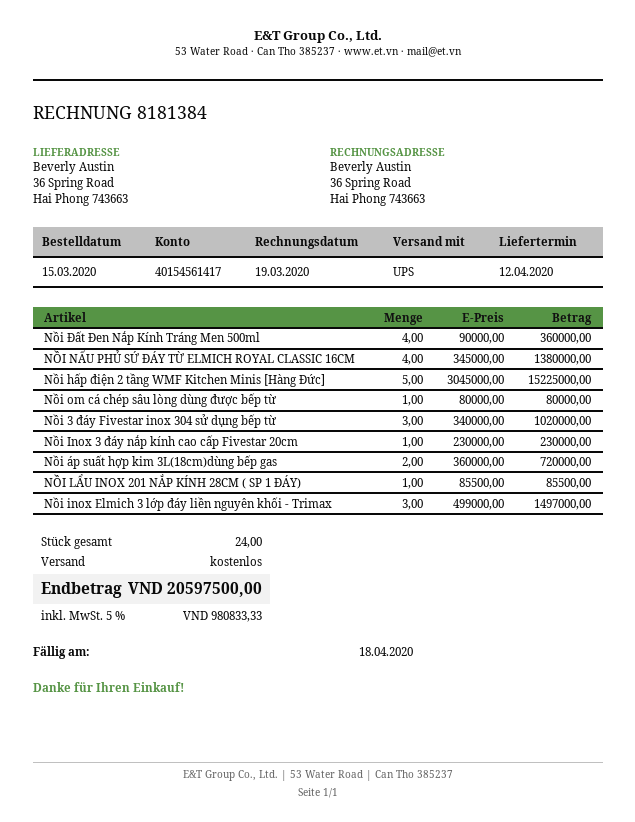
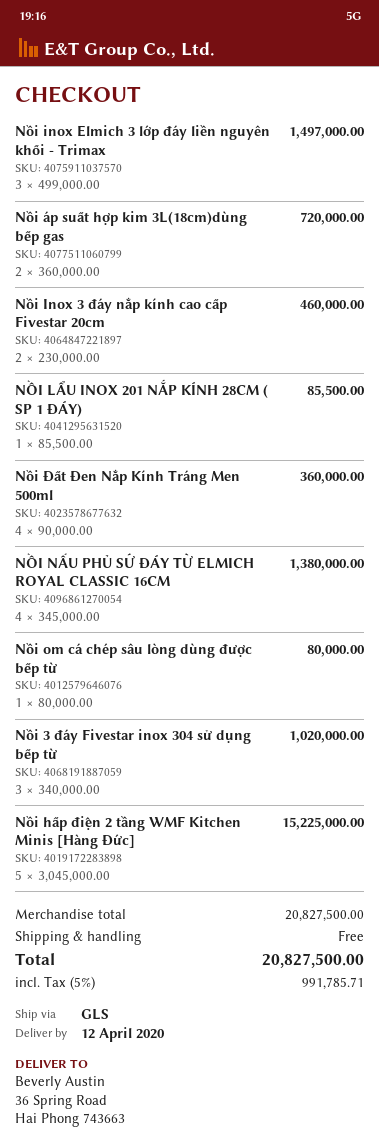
shipping method: UPS -> GLS
Nồi Inox 3 đáy nắp kính cao cấp Fivestar 20cm: 1 x 230000.00 = 230000.00 -> 2 x 230000.00 = 460000.00
tax: 5% = 980833.33 -> 5% = 991785.71
total: 20597500.00 -> 20827500.00

